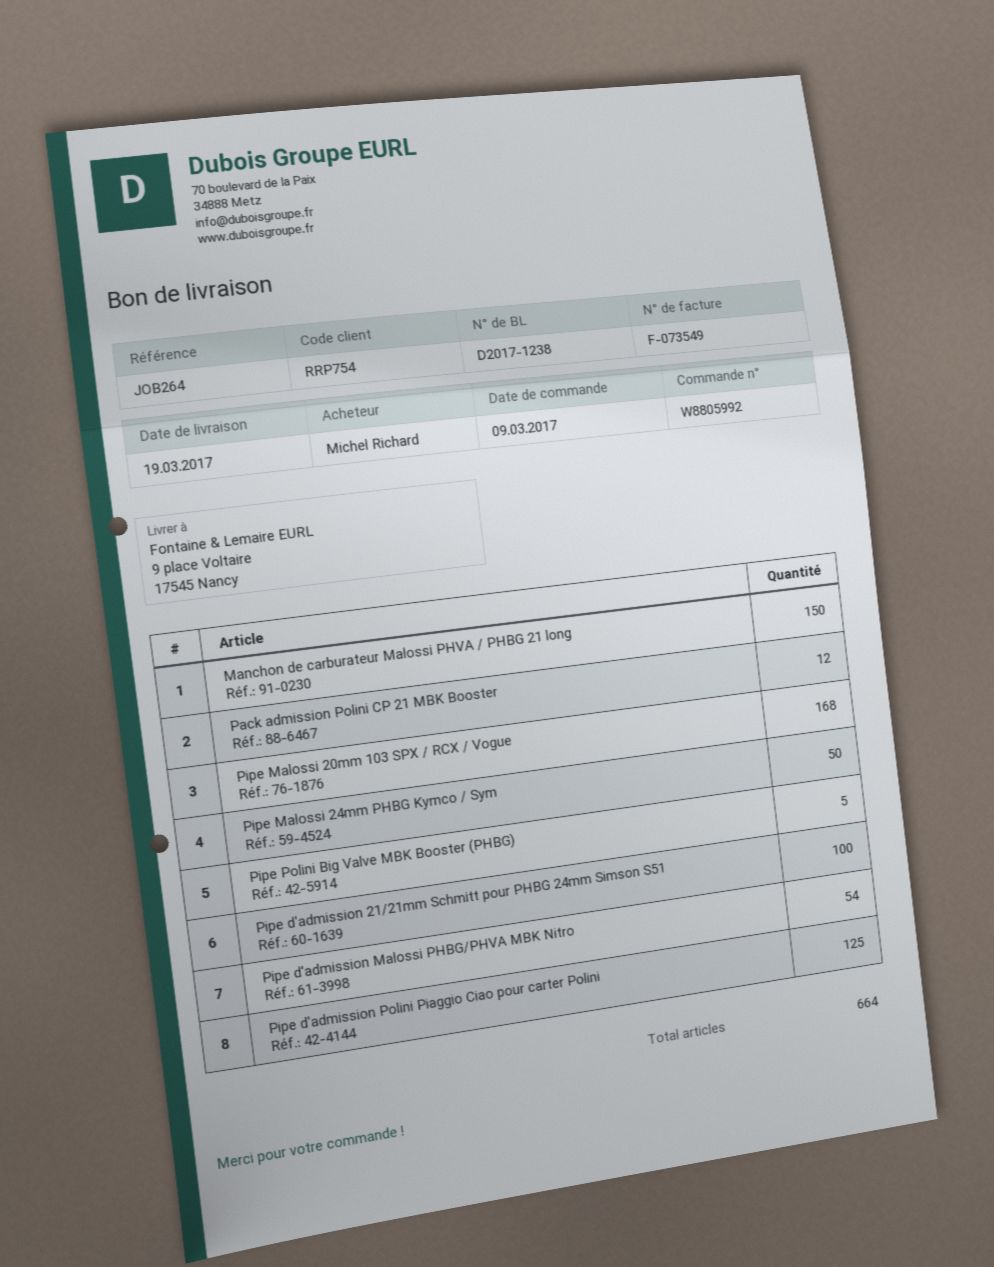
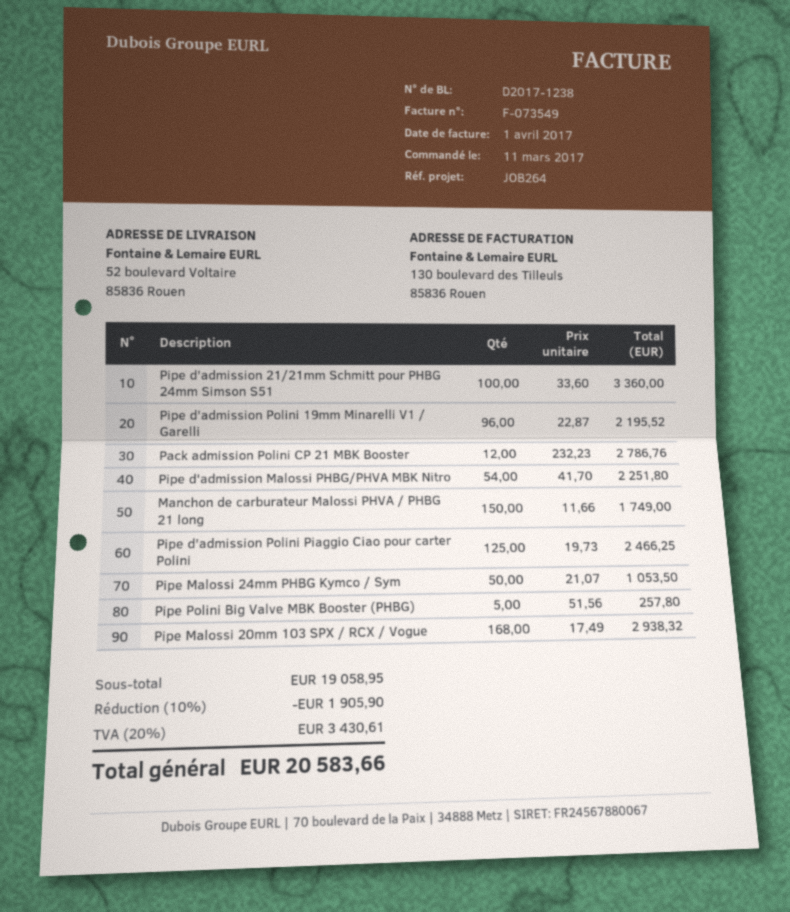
order date: 2017-03-09 -> 2017-03-11
ship to: 9 place Voltaire, 17545 Nancy -> 52 boulevard Voltaire, 85836 Rouen
Pipe d'admission Polini 19mm Minarelli V1 / Garelli: none -> 96

